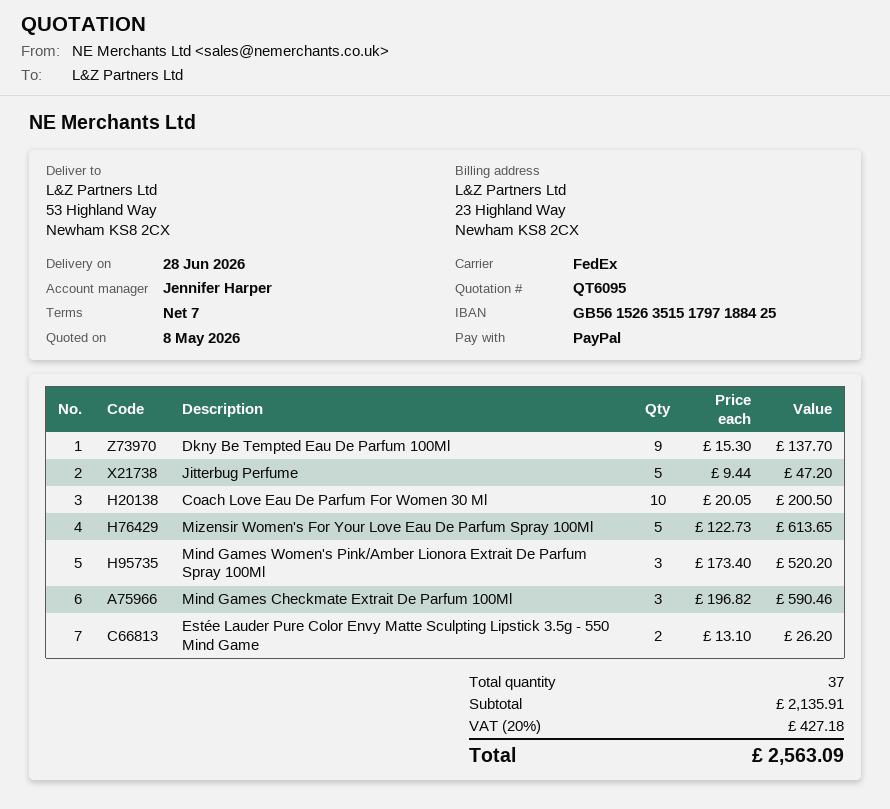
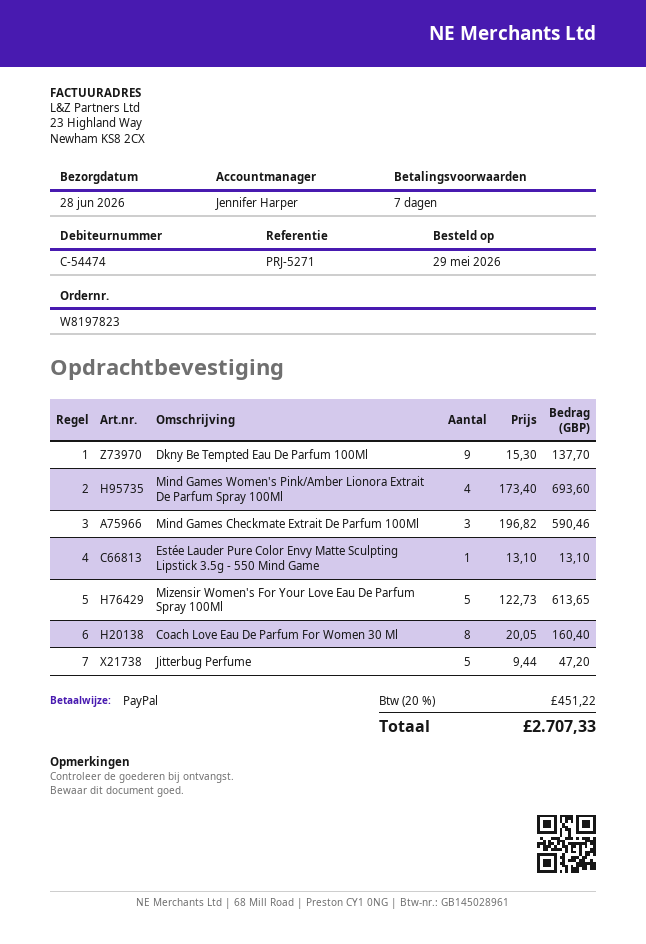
Coach Love Eau De Parfum For Women 30 Ml: 10 x 20.05 = 200.50 -> 8 x 20.05 = 160.40
Mind Games Women's Pink/Amber Lionora Extrait De Parfum Spray 100Ml: 3 x 173.40 = 520.20 -> 4 x 173.40 = 693.60
Estée Lauder Pure Color Envy Matte Sculpting Lipstick 3.5g - 550 Mind Game: 2 x 13.10 = 26.20 -> 1 x 13.10 = 13.10
tax: 20% = 427.18 -> 20% = 451.22
total: 2563.09 -> 2707.33

